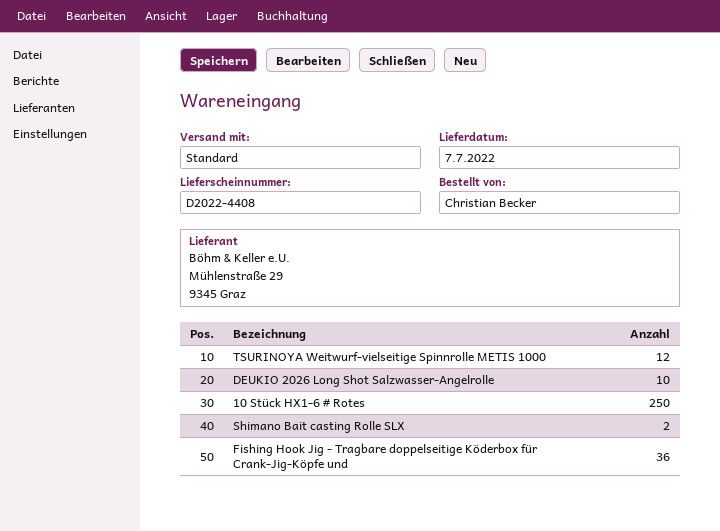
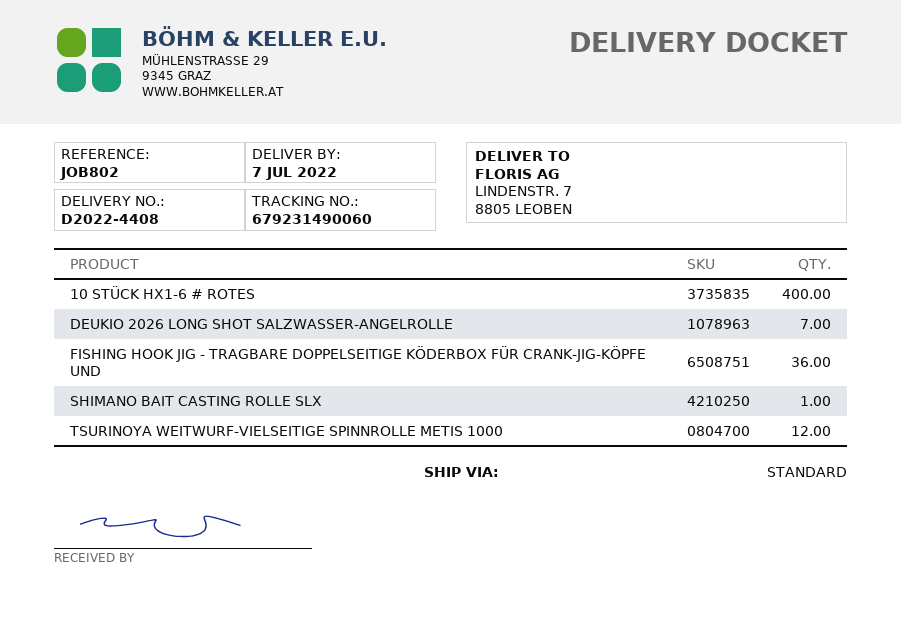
DEUKIO 2026 Long Shot Salzwasser-Angelrolle: 10 -> 7
10 Stück HX1-6 # Rotes: 250 -> 400
Shimano Bait casting Rolle SLX: 2 -> 1

